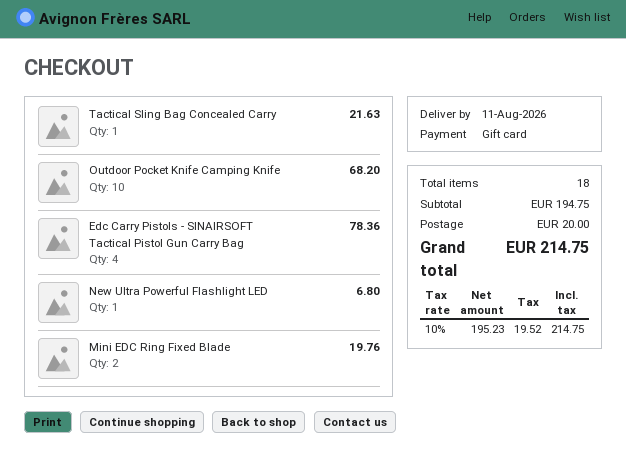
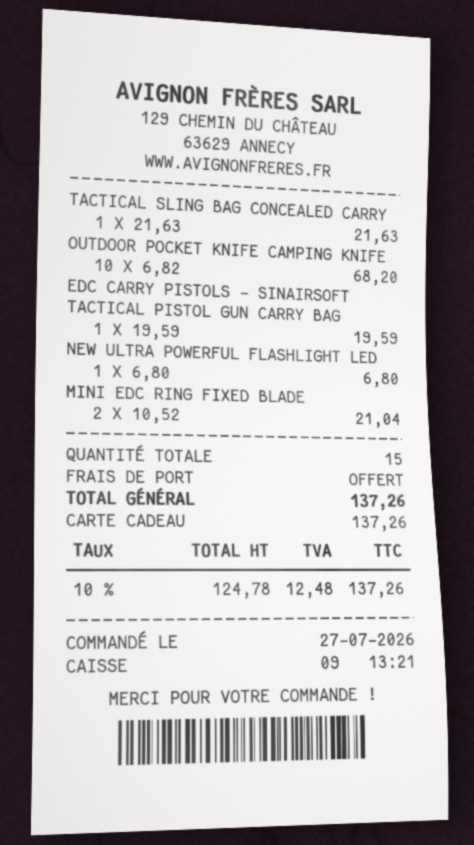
Edc Carry Pistols - SINAIRSOFT Tactical Pistol Gun Carry Bag: 4 for 78.36 -> 1 for 19.59
Mini EDC Ring Fixed Blade: 2 for 19.76 -> 2 for 21.04
total quantity: 18 -> 15
shipping: 20.00 -> 0.00
net: 195.23 -> 124.78
tax: 10% = 19.52 -> 10% = 12.48
total: 214.75 -> 137.26

